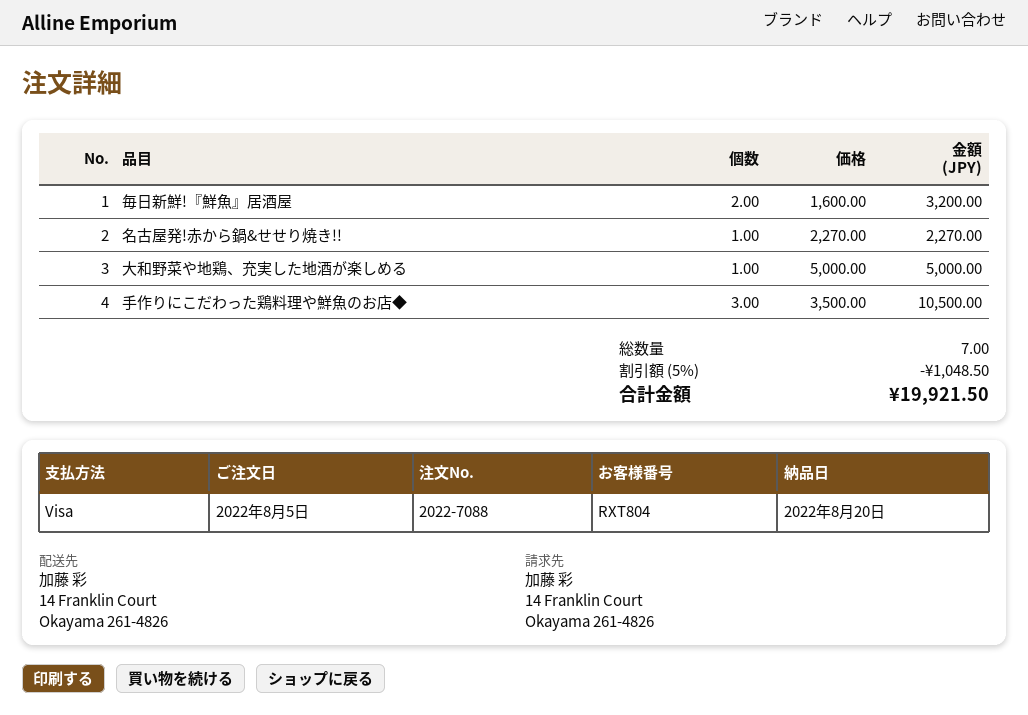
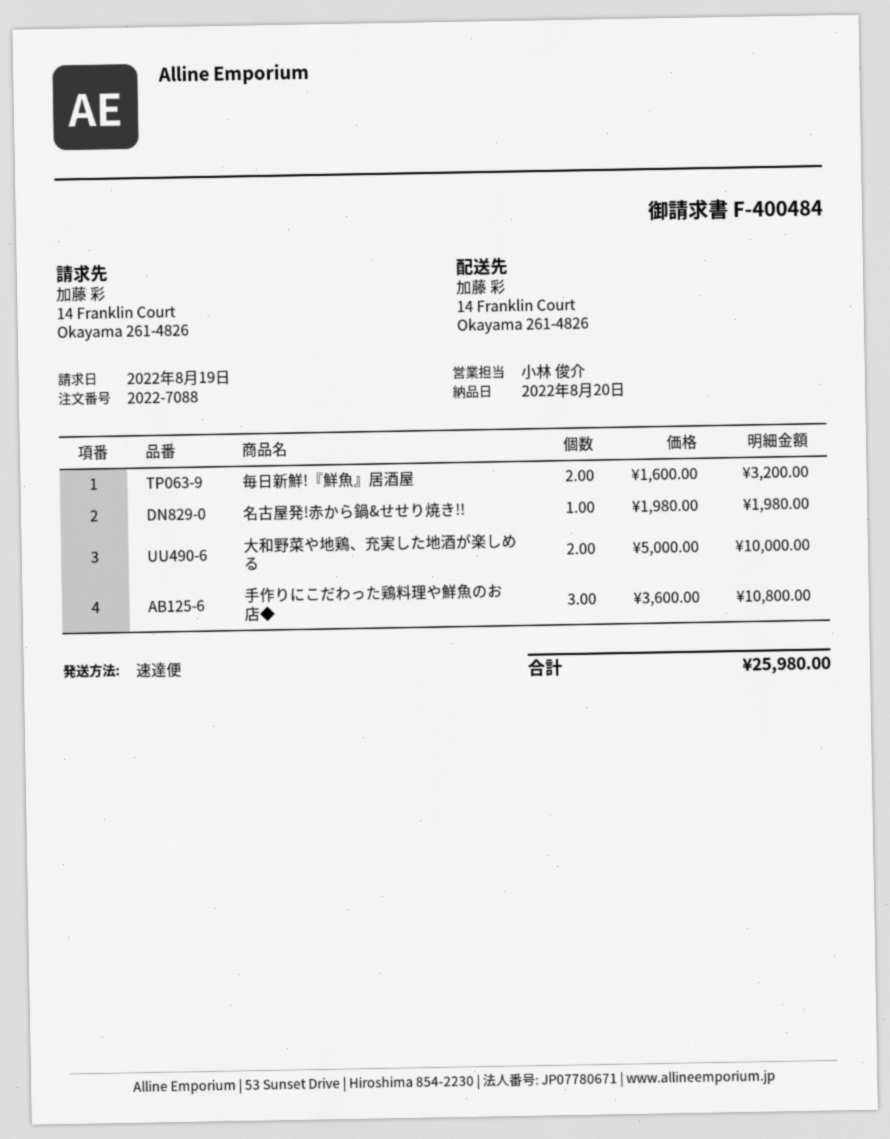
名古屋発!赤から鍋&せせり焼き!!: 1 x 2270.00 = 2270.00 -> 1 x 1980.00 = 1980.00
大和野菜や地鶏、充実した地酒が楽しめる: 1 x 5000.00 = 5000.00 -> 2 x 5000.00 = 10000.00
手作りにこだわった鶏料理や鮮魚のお店◆: 3 x 3500.00 = 10500.00 -> 3 x 3600.00 = 10800.00
discount: 5% = 1048.50 -> none
total: 19921.50 -> 25980.00

